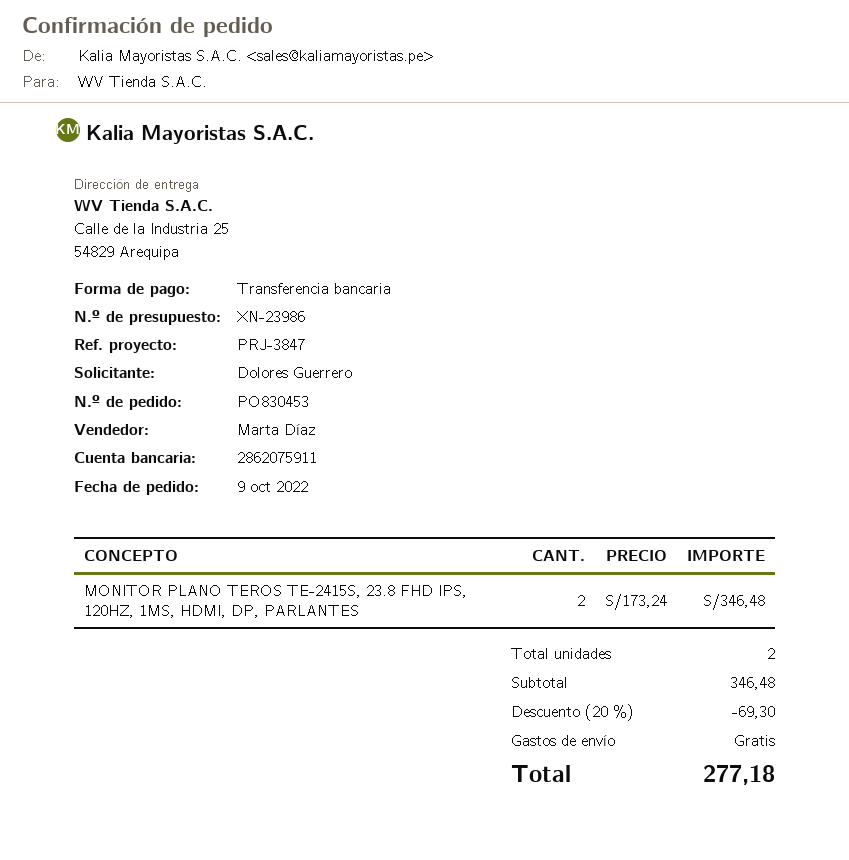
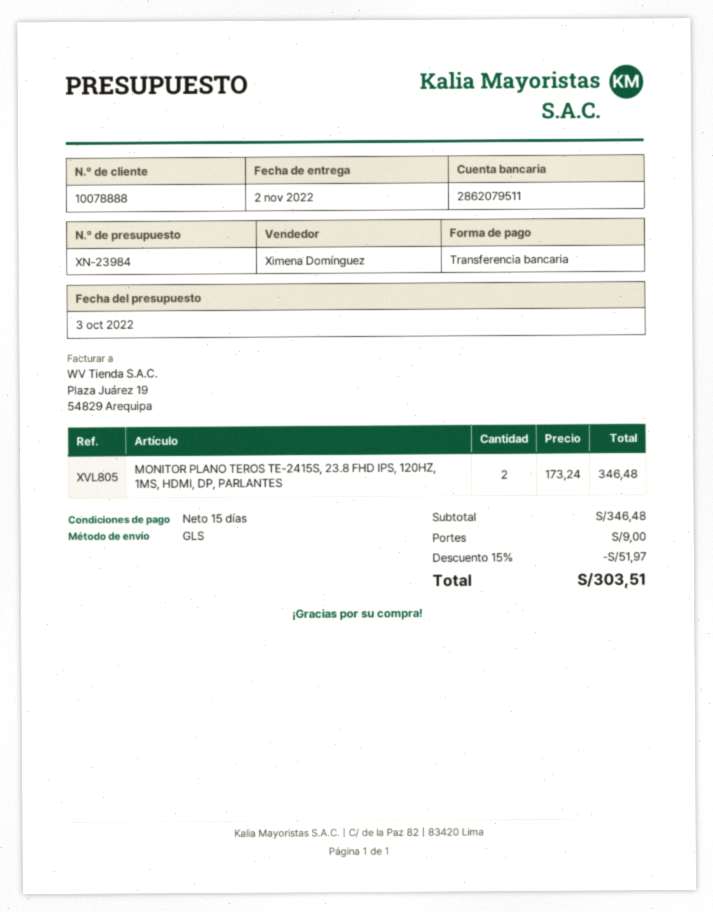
quote number: XN-23986 -> XN-23984
sales rep: Marta Díaz -> Ximena Domínguez
bank account: 2862075911 -> 2862079511
discount: 20% = 69.30 -> 15% = 51.97
shipping: 0.00 -> 9.00
total: 277.18 -> 303.51

